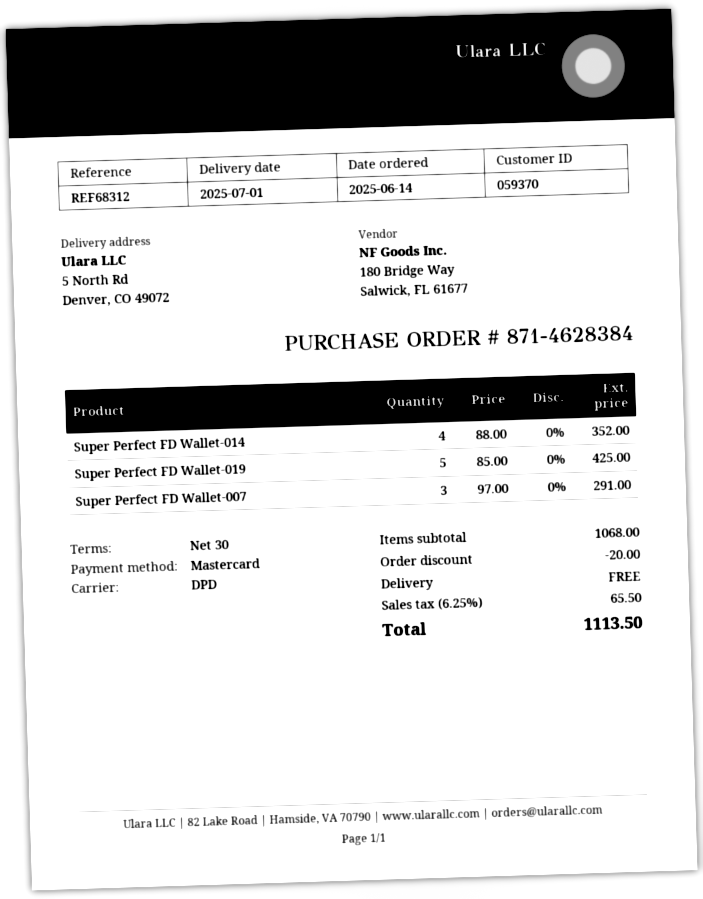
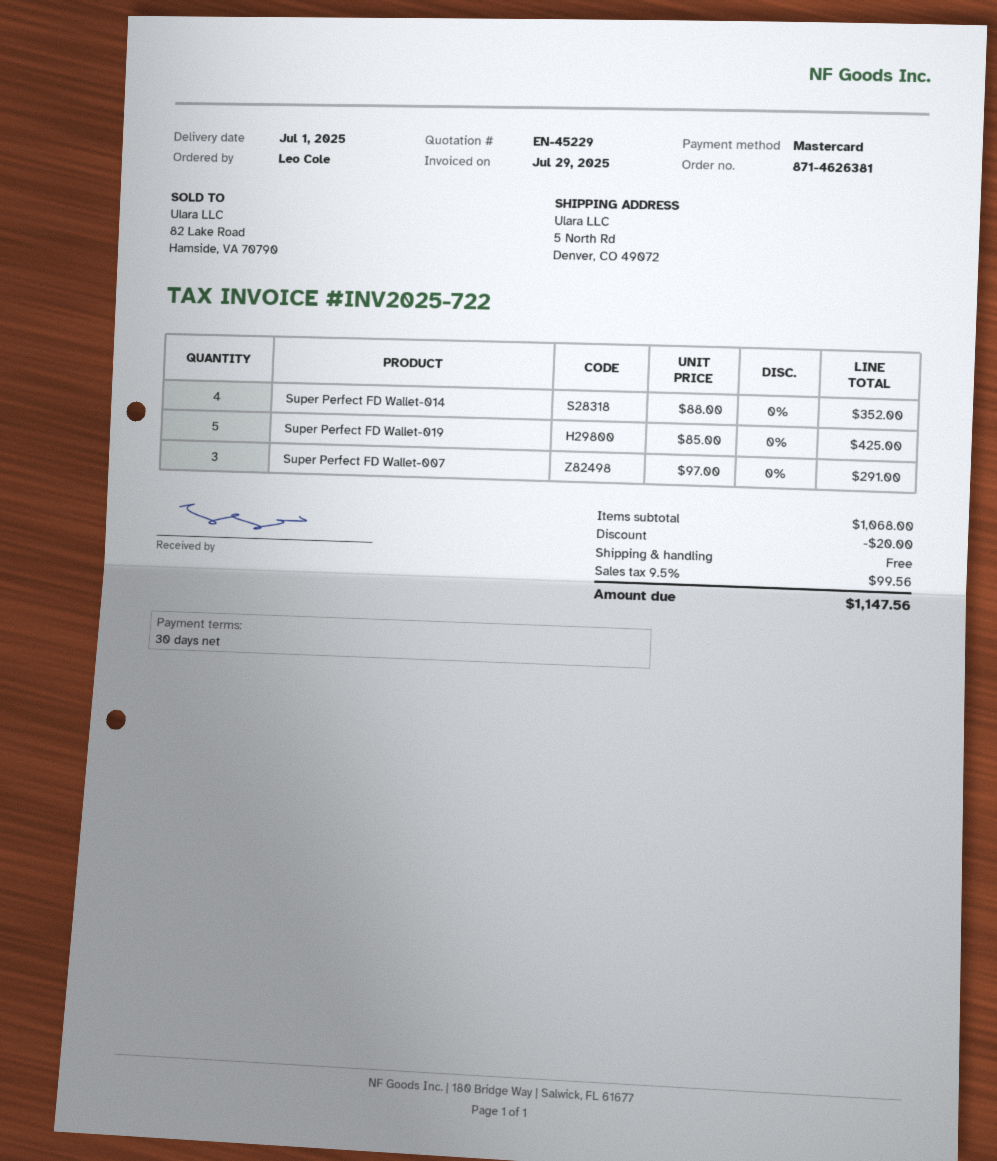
order number: 871-4628384 -> 871-4626381
tax: 6.25% = 65.50 -> 9.5% = 99.56
total: 1113.50 -> 1147.56

